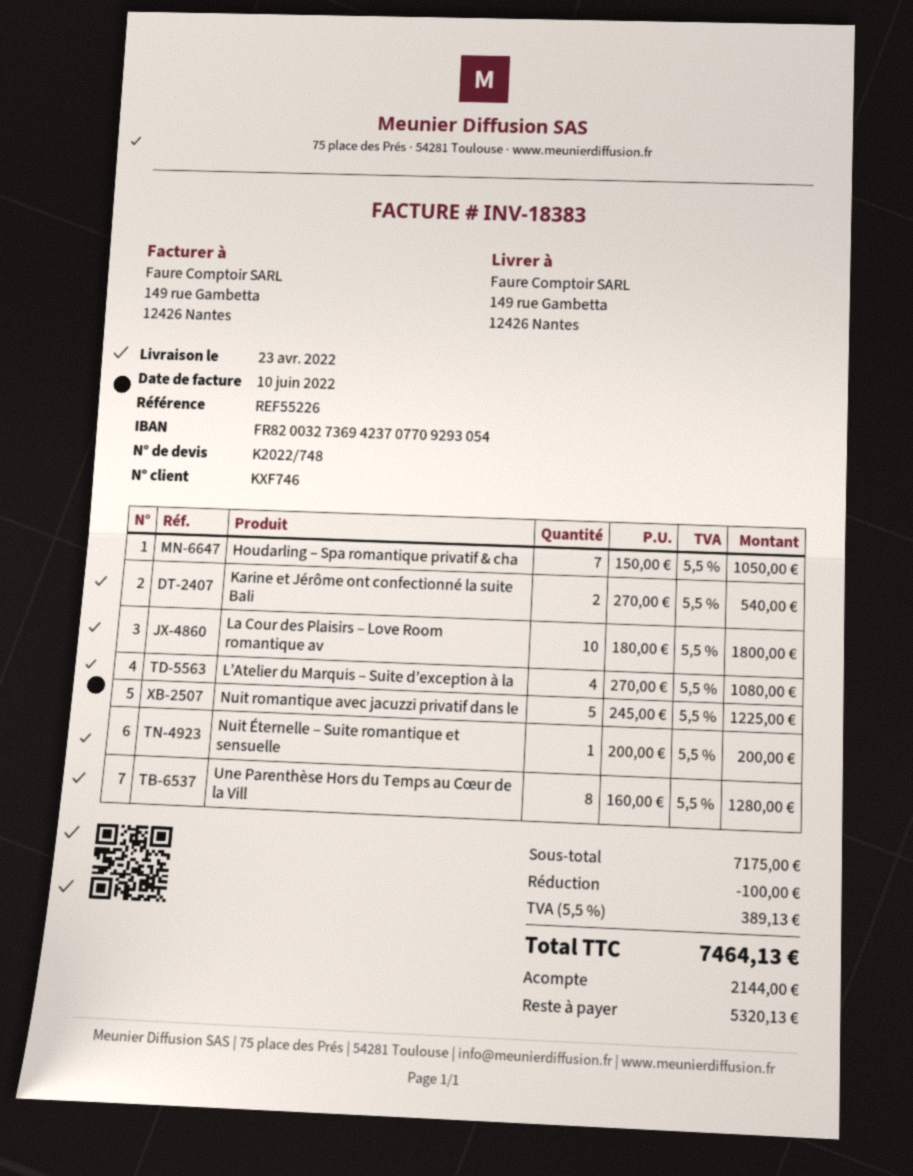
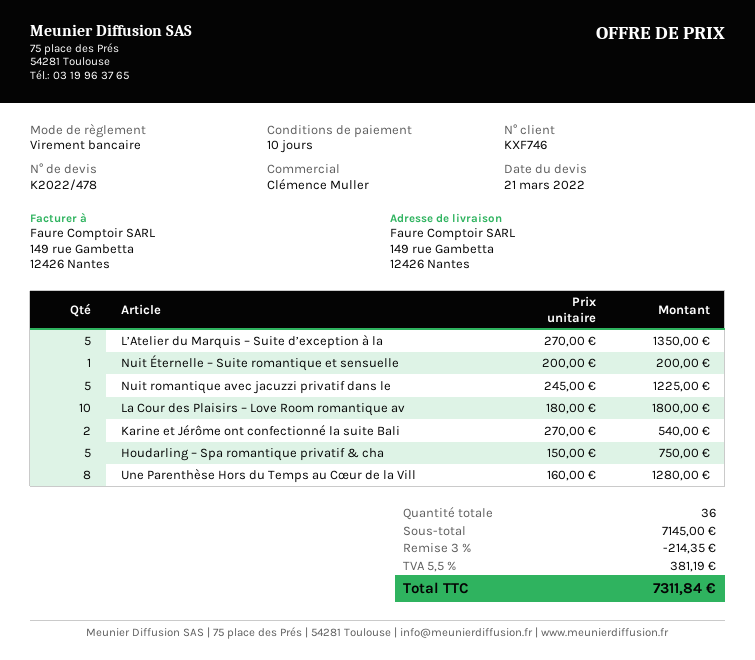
quote number: K2022/748 -> K2022/478
Houdarling – Spa romantique privatif & cha: 7 x 150.00 = 1050.00 -> 5 x 150.00 = 750.00
L’Atelier du Marquis – Suite d’exception à la: 4 x 270.00 = 1080.00 -> 5 x 270.00 = 1350.00
subtotal: 7175.00 -> 7145.00
discount: 100.00 -> 214.35
tax: 5.5% = 389.13 -> 5.5% = 381.19
total: 7464.13 -> 7311.84

